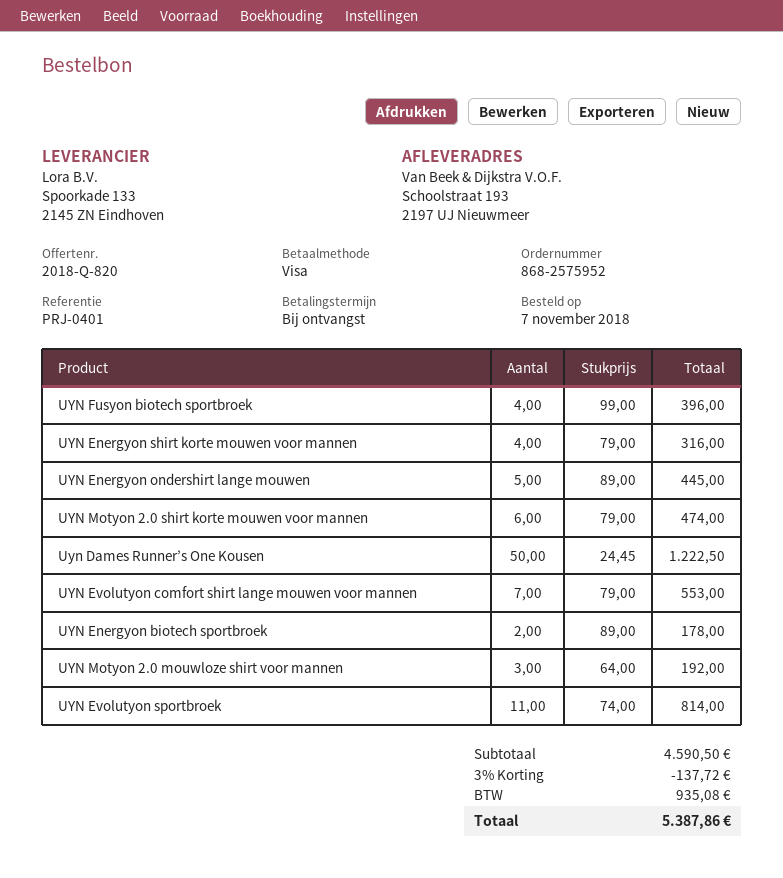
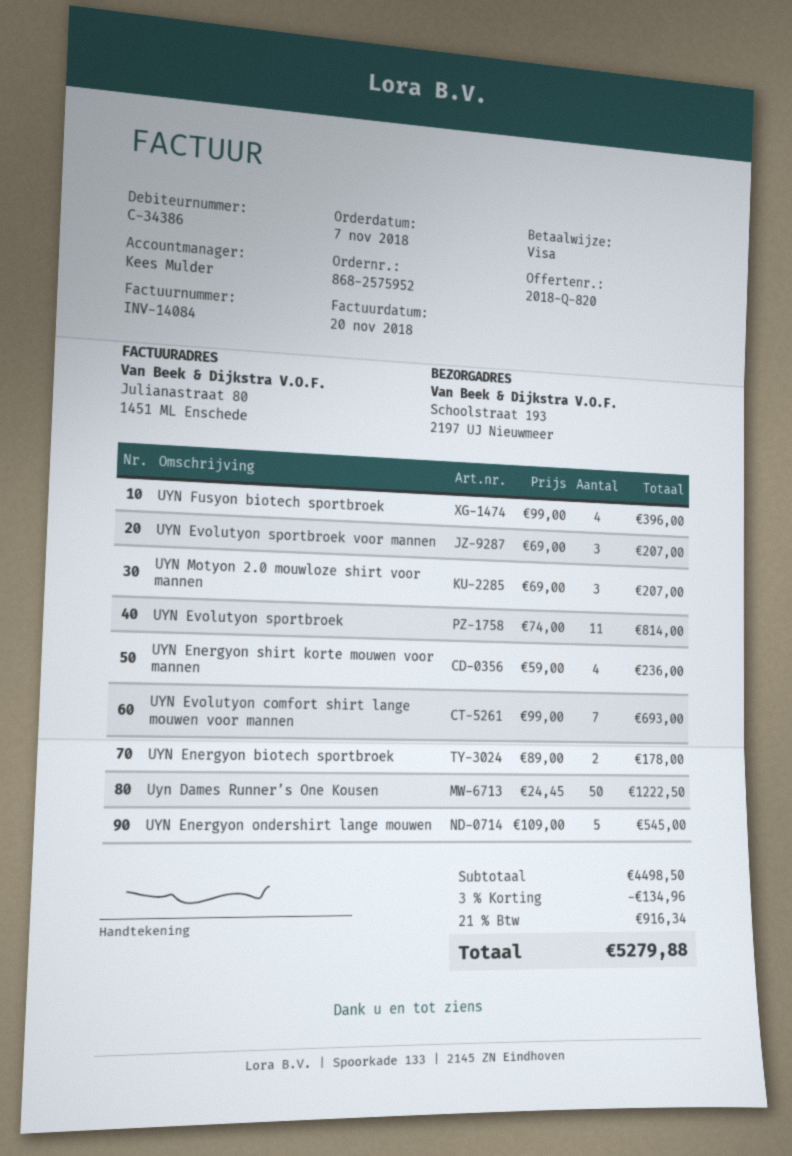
UYN Energyon shirt korte mouwen voor mannen: 4 x 79.00 = 316.00 -> 4 x 59.00 = 236.00
UYN Energyon ondershirt lange mouwen: 5 x 89.00 = 445.00 -> 5 x 109.00 = 545.00
UYN Motyon 2.0 shirt korte mouwen voor mannen: 6 x 79.00 = 474.00 -> none
UYN Evolutyon comfort shirt lange mouwen voor mannen: 7 x 79.00 = 553.00 -> 7 x 99.00 = 693.00
UYN Motyon 2.0 mouwloze shirt voor mannen: 3 x 64.00 = 192.00 -> 3 x 69.00 = 207.00
UYN Evolutyon sportbroek voor mannen: none -> 3 x 69.00 = 207.00
subtotal: 4590.50 -> 4498.50
discount: 3% = 137.72 -> 3% = 134.96
tax: 935.08 -> 916.34
total: 5387.86 -> 5279.88

